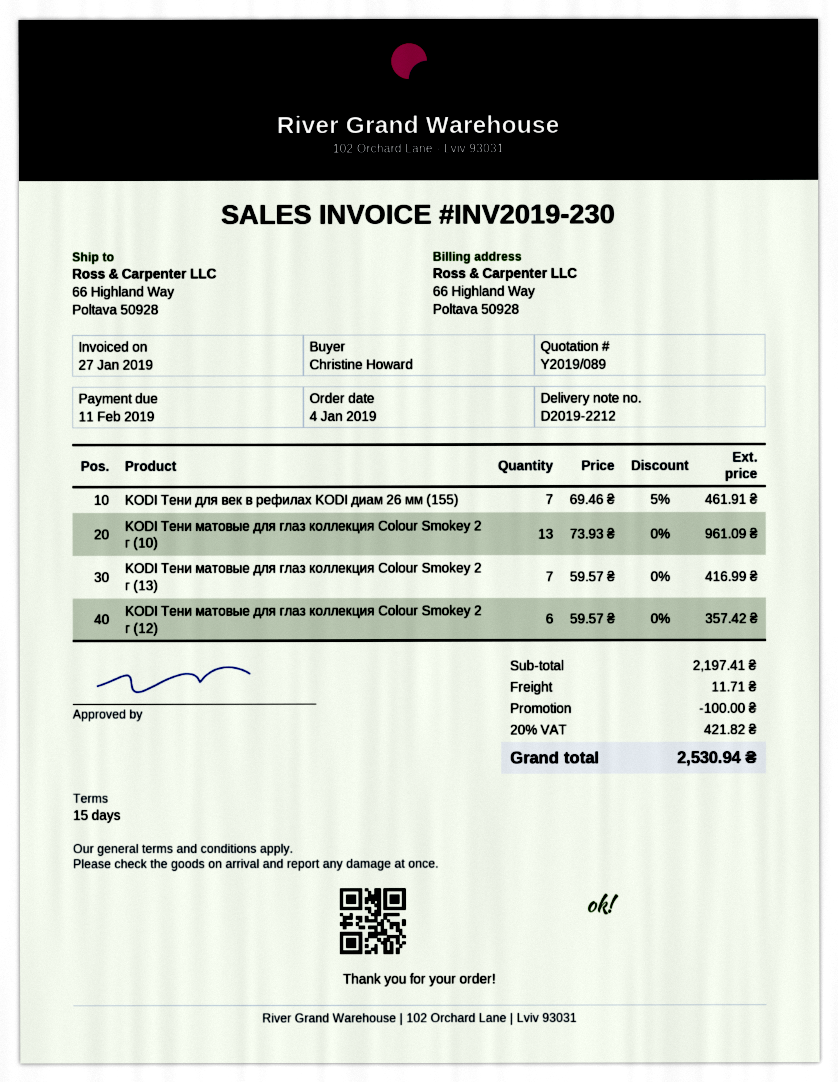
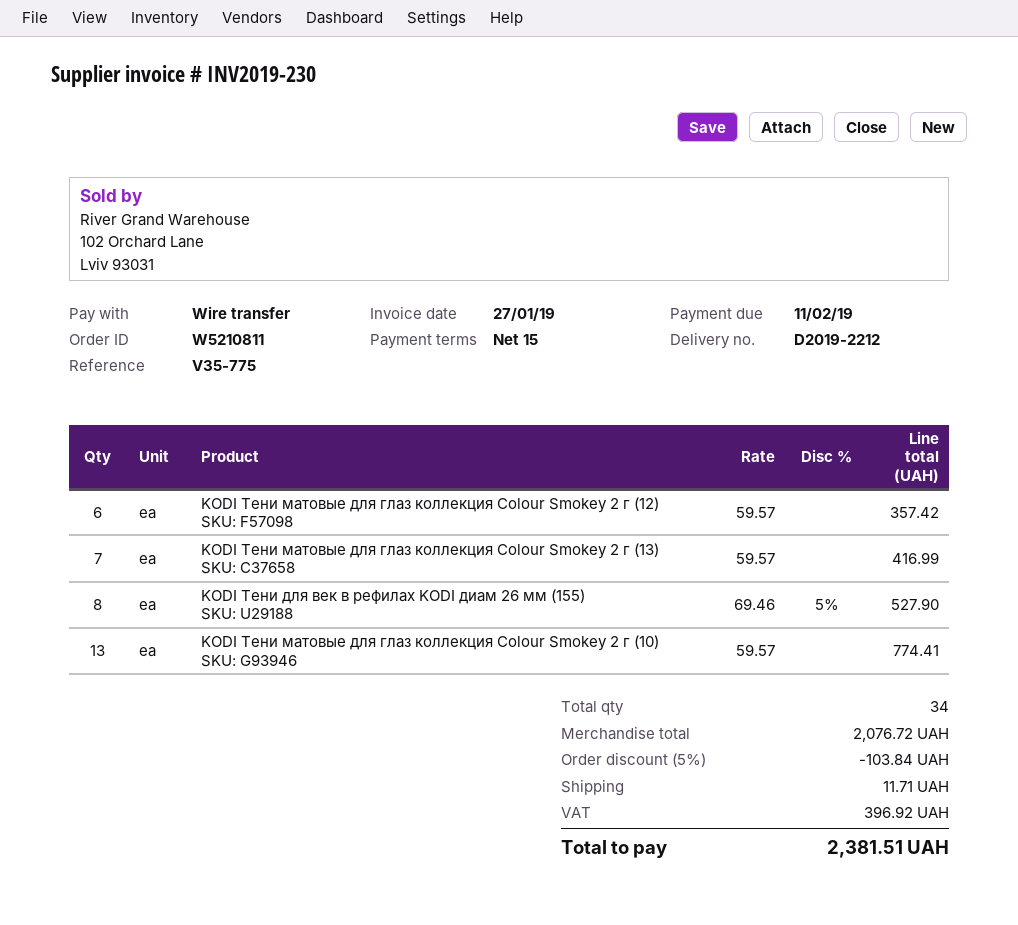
KODI Тени для век в рефилах KODI диам 26 мм (155): 7 x 69.46 - 5% = 461.91 -> 8 x 69.46 - 5% = 527.90
KODI Тени матовые для глаз коллекция Colour Smokey 2 г (10): 13 x 73.93 = 961.09 -> 13 x 59.57 = 774.41
subtotal: 2197.41 -> 2076.72
discount: 100.00 -> 103.84
tax: 421.82 -> 396.92
total: 2530.94 -> 2381.51

